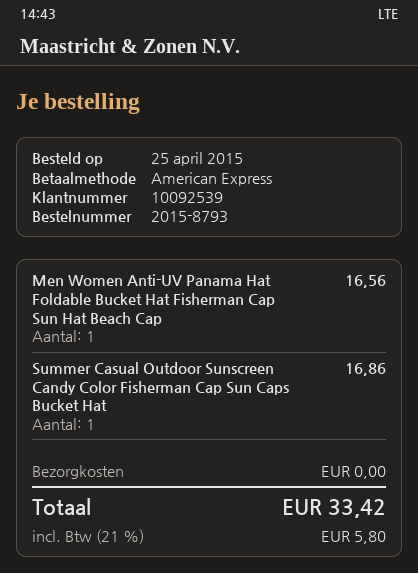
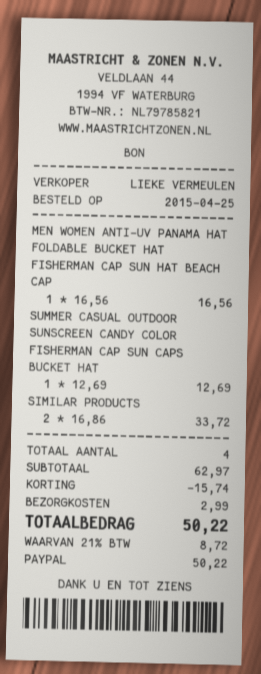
payment method: American Express -> PayPal
Summer Casual Outdoor Sunscreen Candy Color Fisherman Cap Sun Caps Bucket Hat: 1 for 16.86 -> 1 for 12.69
SIMILAR PRODUCTS: none -> 2 for 33.72
discount: none -> 15.74
shipping: 0.00 -> 2.99
tax: 21% = 5.80 -> 21% = 8.72
total: 33.42 -> 50.22

